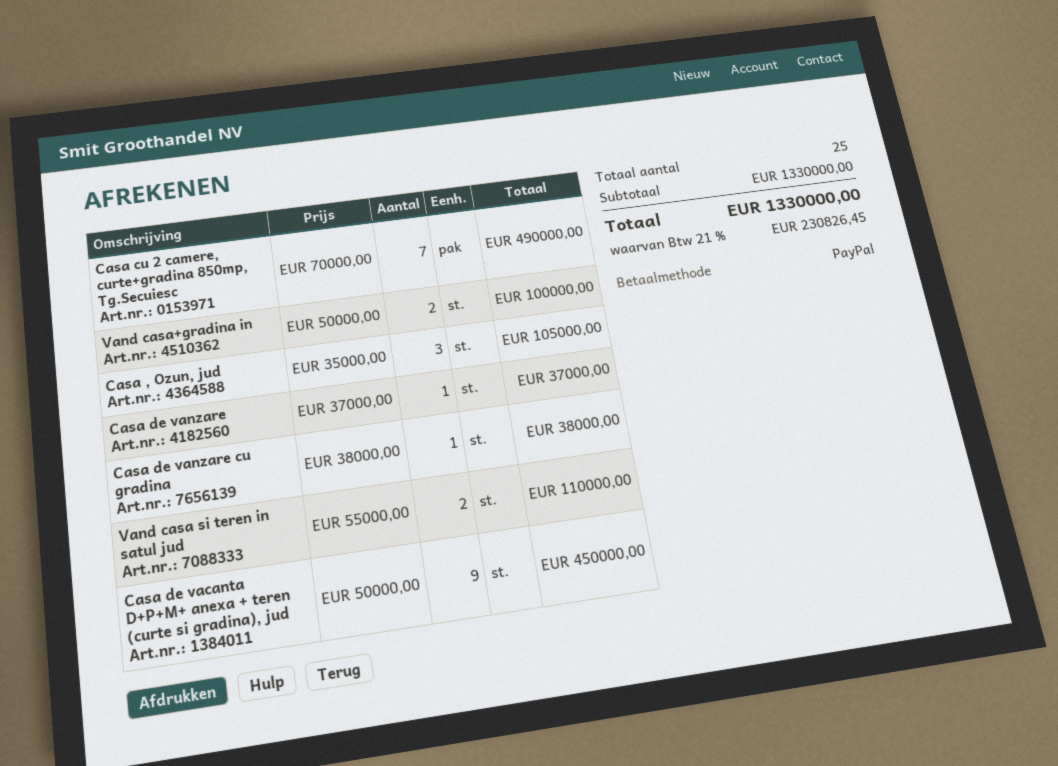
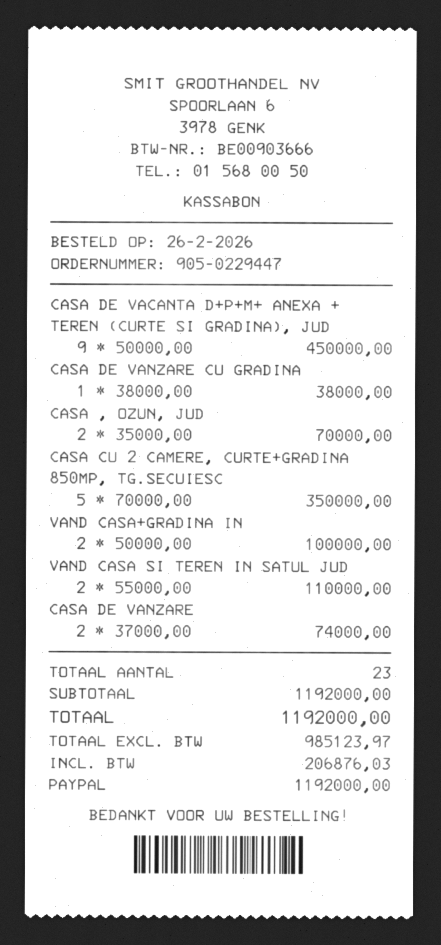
Casa cu 2 camere, curte+gradina 850mp, Tg.Secuiesc: 7 x 70000.00 = 490000.00 -> 5 x 70000.00 = 350000.00
Casa , Ozun, jud: 3 x 35000.00 = 105000.00 -> 2 x 35000.00 = 70000.00
Casa de vanzare: 1 x 37000.00 = 37000.00 -> 2 x 37000.00 = 74000.00
total quantity: 25 -> 23
subtotal: 1330000.00 -> 1192000.00
tax: 230826.45 -> 206876.03
total: 1330000.00 -> 1192000.00

